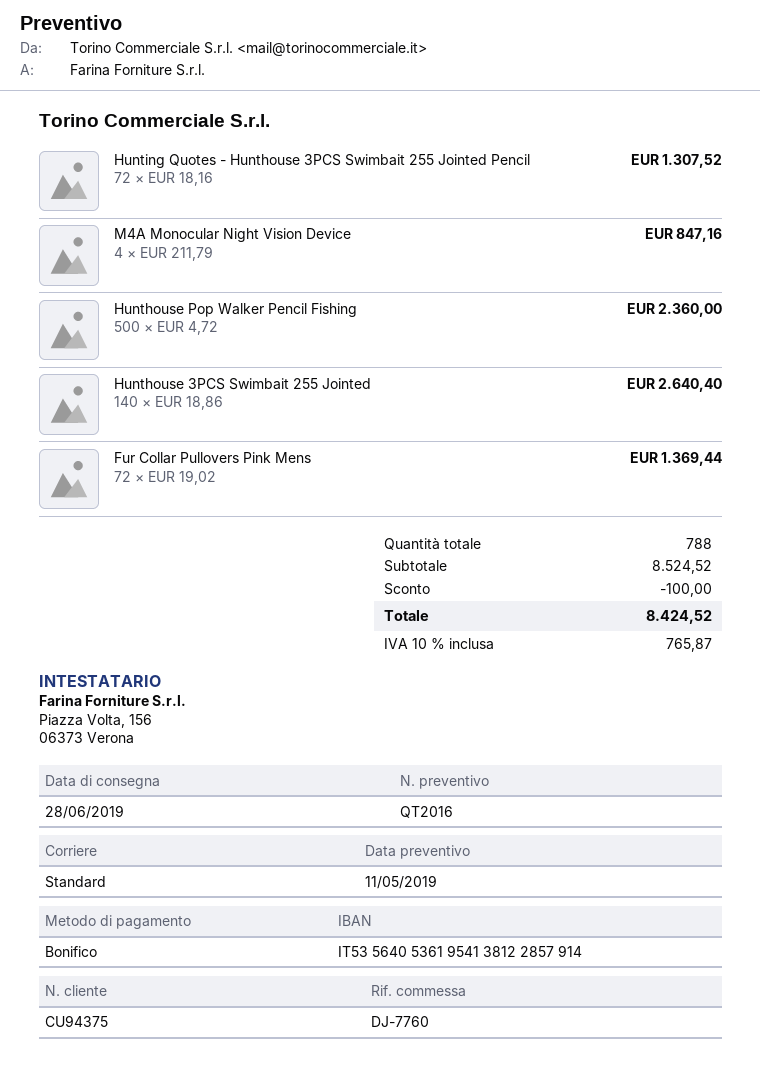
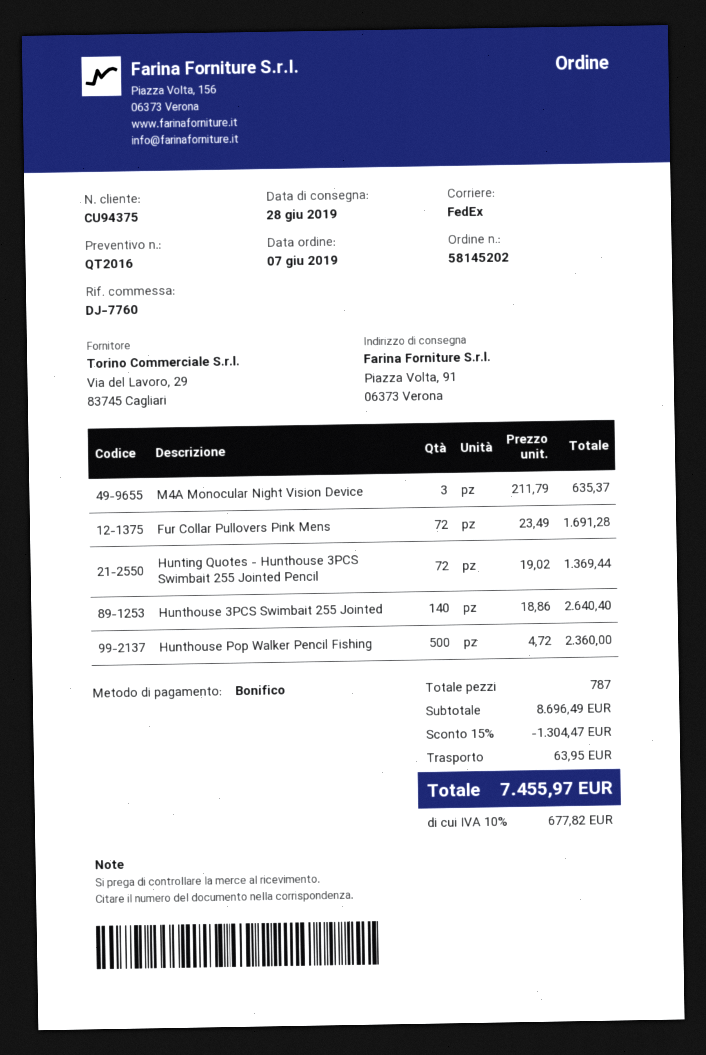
shipping method: standard -> FedEx
Hunting Quotes - Hunthouse 3PCS Swimbait 255 Jointed Pencil: 72 x 18.16 = 1307.52 -> 72 x 19.02 = 1369.44
M4A Monocular Night Vision Device: 4 x 211.79 = 847.16 -> 3 x 211.79 = 635.37
Fur Collar Pullovers Pink Mens: 72 x 19.02 = 1369.44 -> 72 x 23.49 = 1691.28
total quantity: 788 -> 787
subtotal: 8524.52 -> 8696.49
discount: 100.00 -> 1304.47
shipping: none -> 63.95
tax: 10% = 765.87 -> 10% = 677.82
total: 8424.52 -> 7455.97

